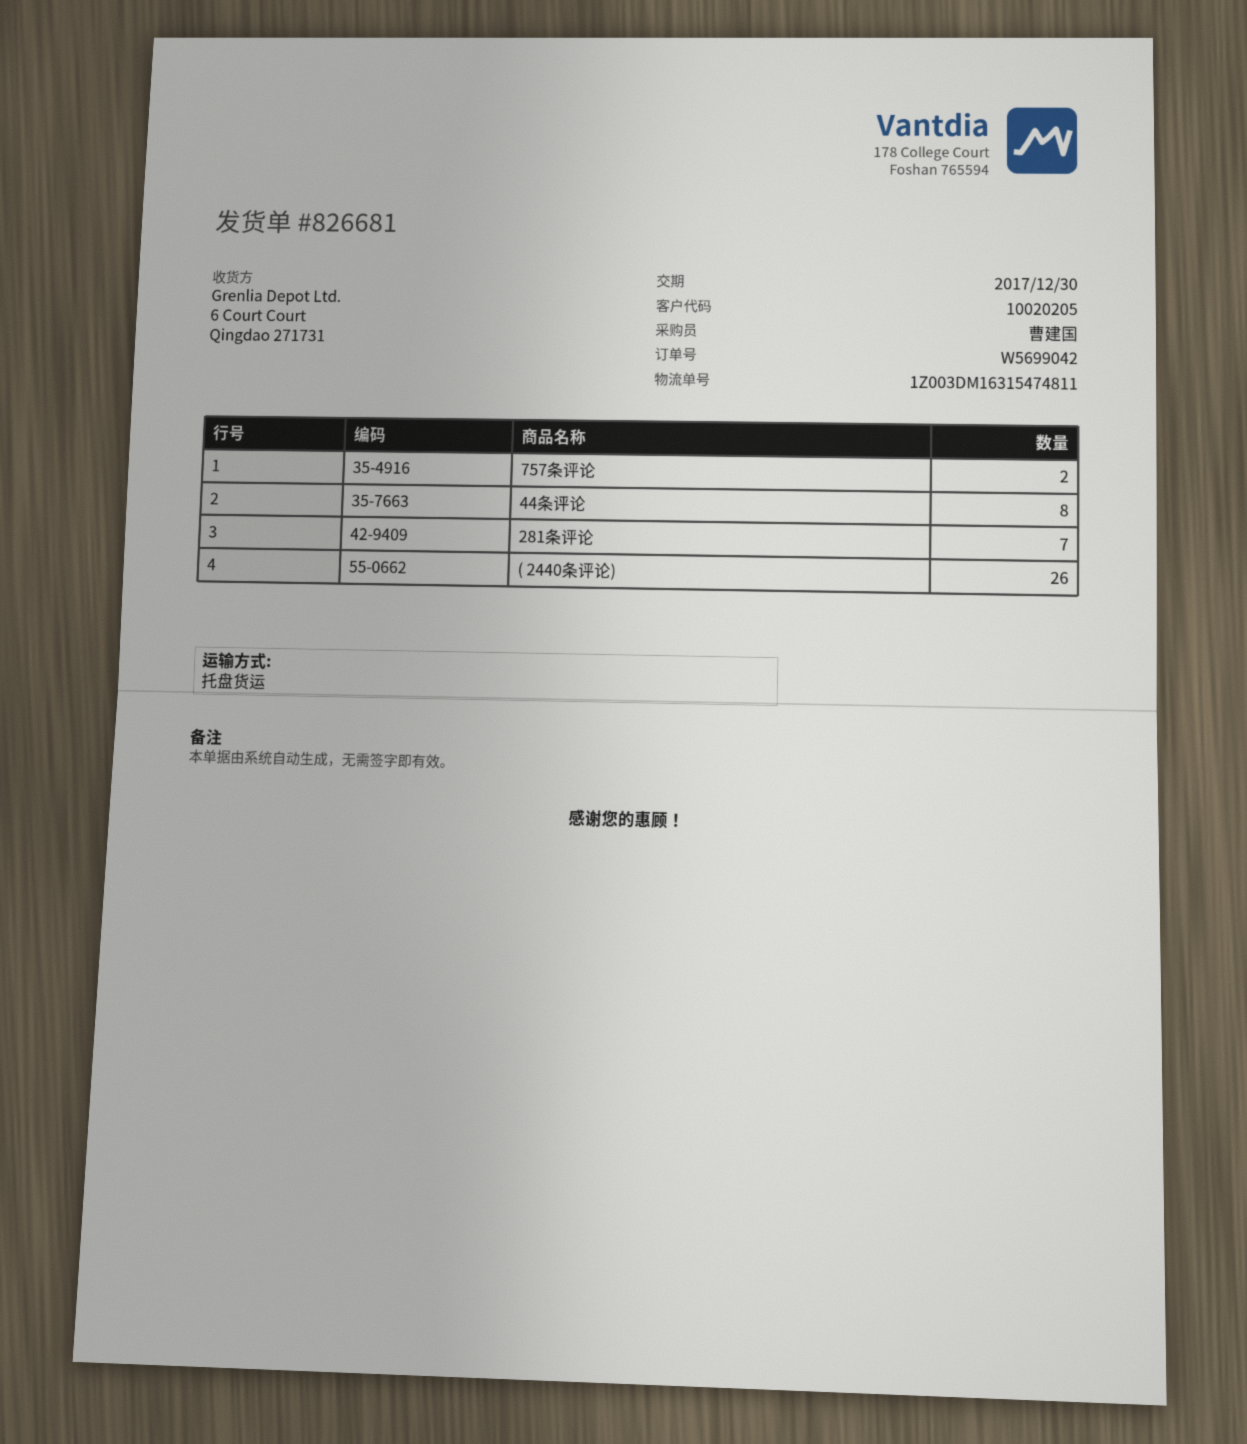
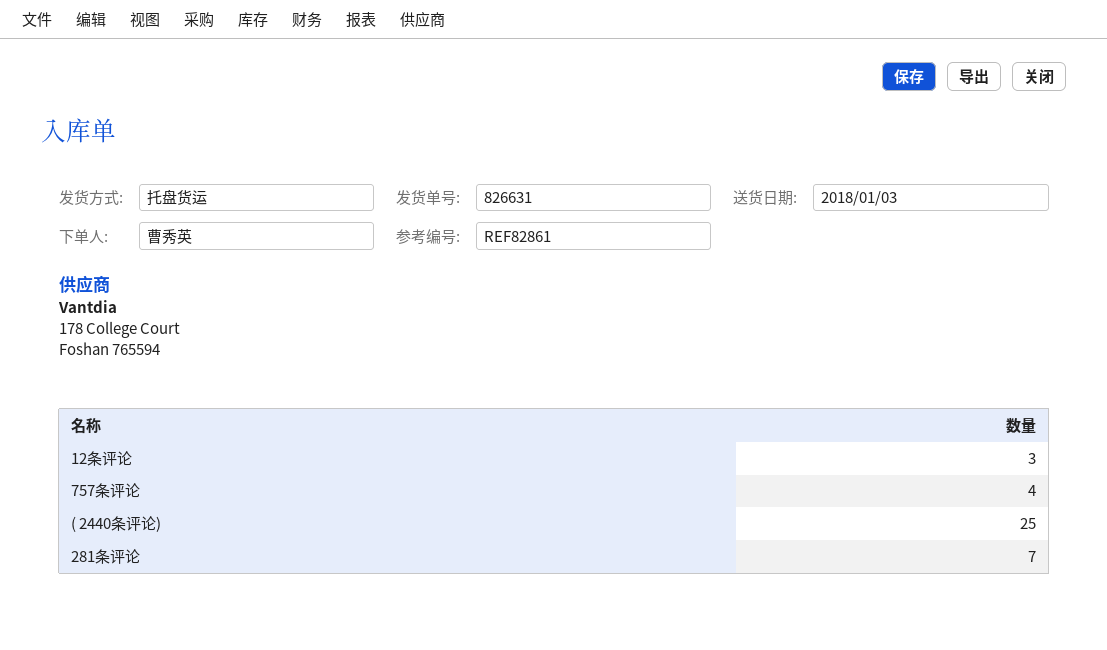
delivery note number: 826681 -> 826631
delivery date: 2017-12-30 -> 2018-01-03
ordered by: 曹建国 -> 曹秀英
757条评论: 2 -> 4
44条评论: 8 -> none
( 2440条评论): 26 -> 25
12条评论: none -> 3

